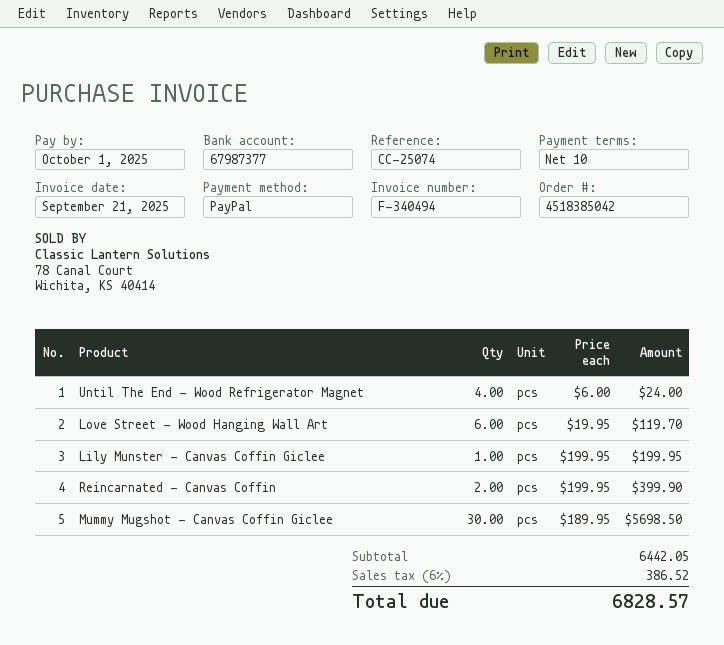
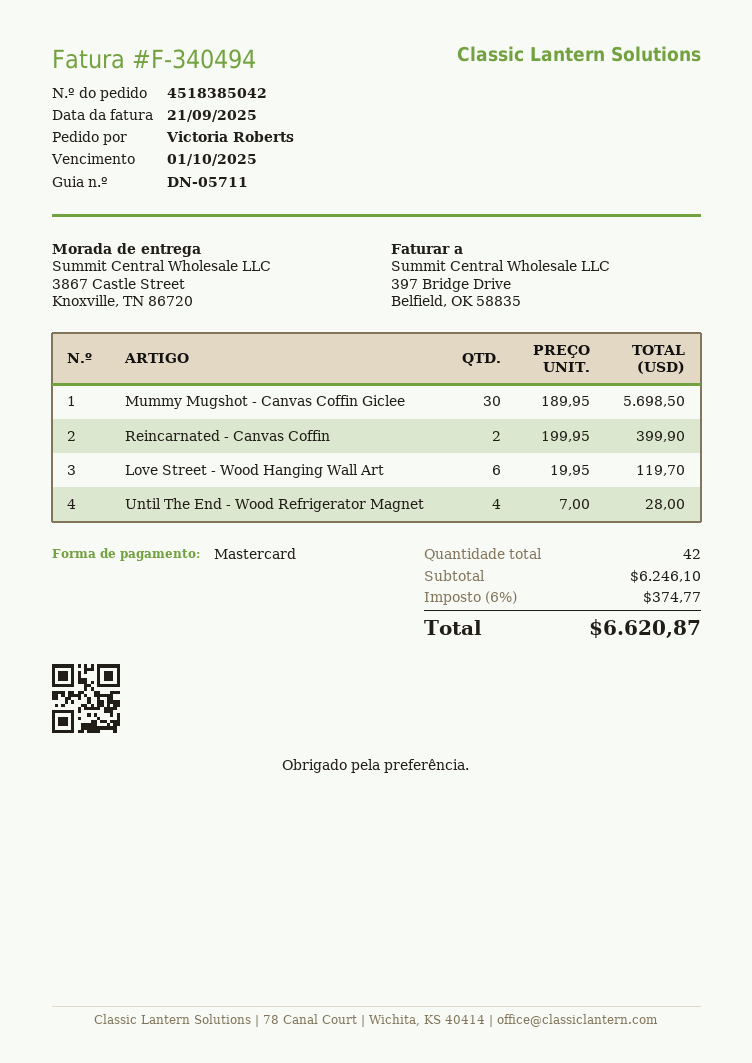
payment method: PayPal -> Mastercard
Until The End - Wood Refrigerator Magnet: 4 x 6.00 = 24.00 -> 4 x 7.00 = 28.00
Lily Munster - Canvas Coffin Giclee: 1 x 199.95 = 199.95 -> none
subtotal: 6442.05 -> 6246.10
tax: 6% = 386.52 -> 6% = 374.77
total: 6828.57 -> 6620.87

